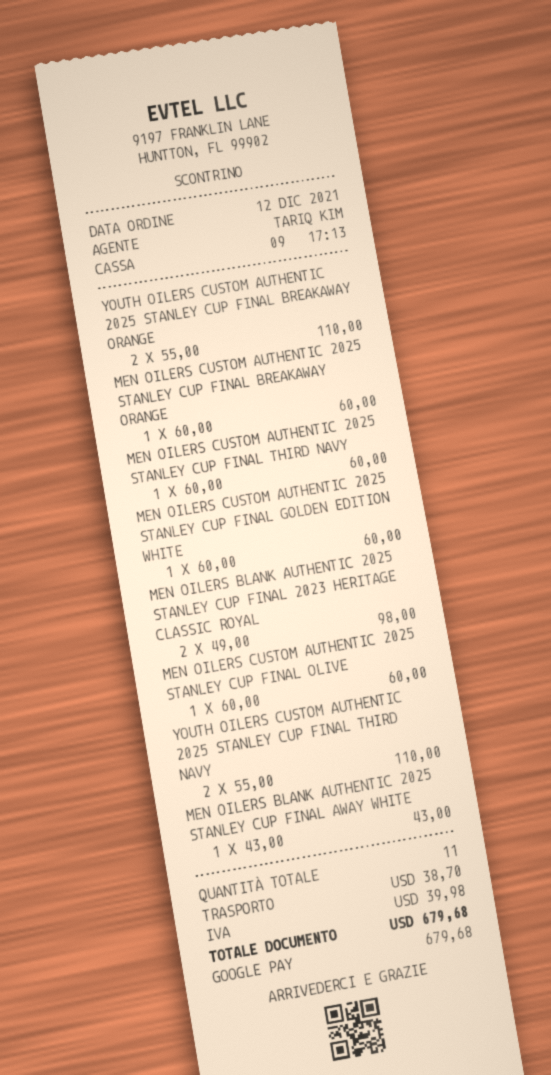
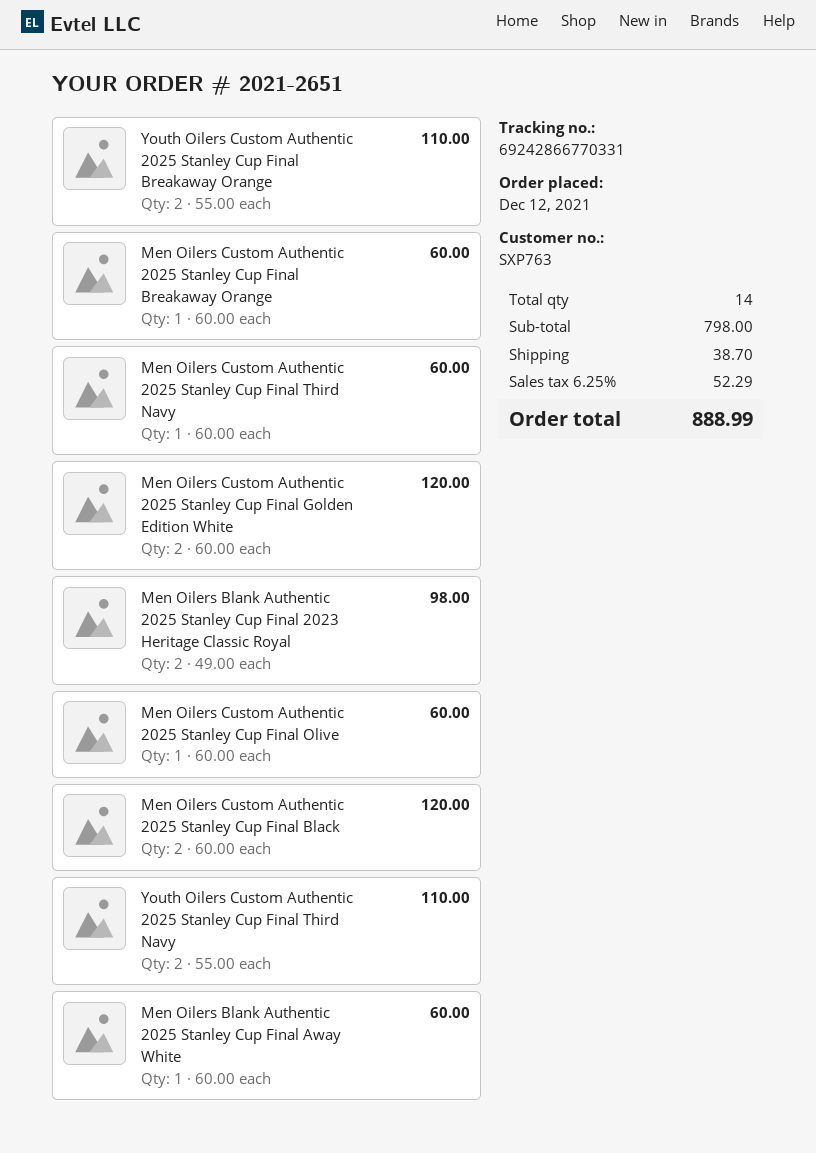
MEN OILERS CUSTOM AUTHENTIC 2025 STANLEY CUP FINAL GOLDEN EDITION WHITE: 1 x 60.00 = 60.00 -> 2 x 60.00 = 120.00
MEN OILERS BLANK AUTHENTIC 2025 STANLEY CUP FINAL AWAY WHITE: 1 x 43.00 = 43.00 -> 1 x 60.00 = 60.00
Men Oilers Custom Authentic 2025 Stanley Cup Final Black: none -> 2 x 60.00 = 120.00
total quantity: 11 -> 14
tax: 39.98 -> 52.29
total: 679.68 -> 888.99

